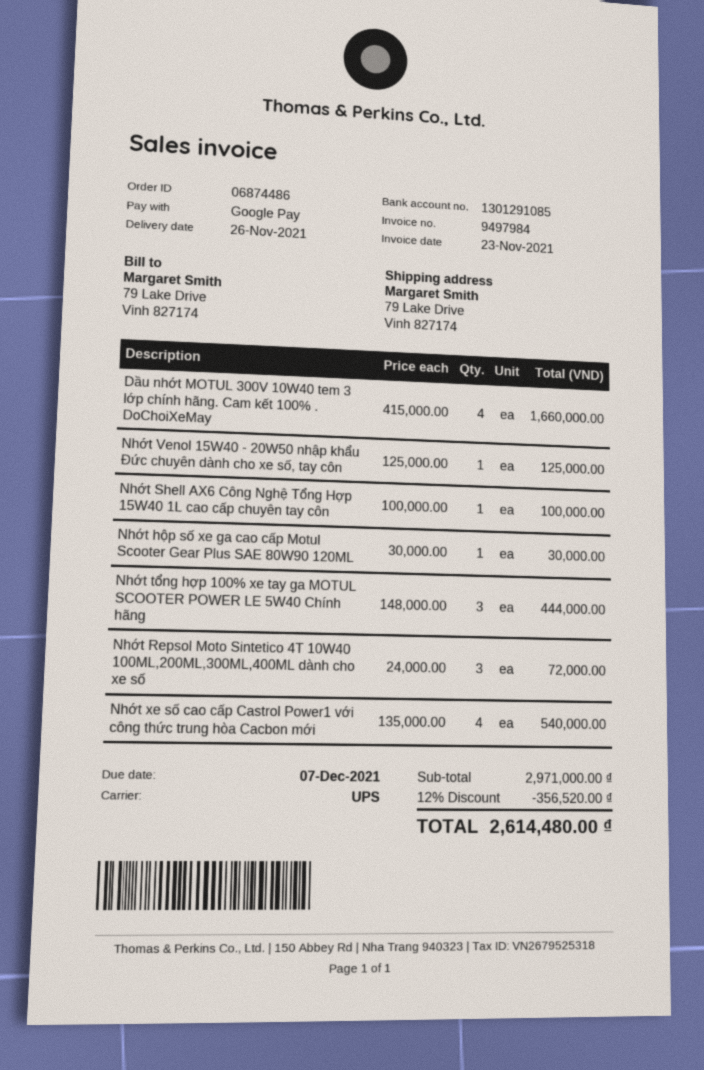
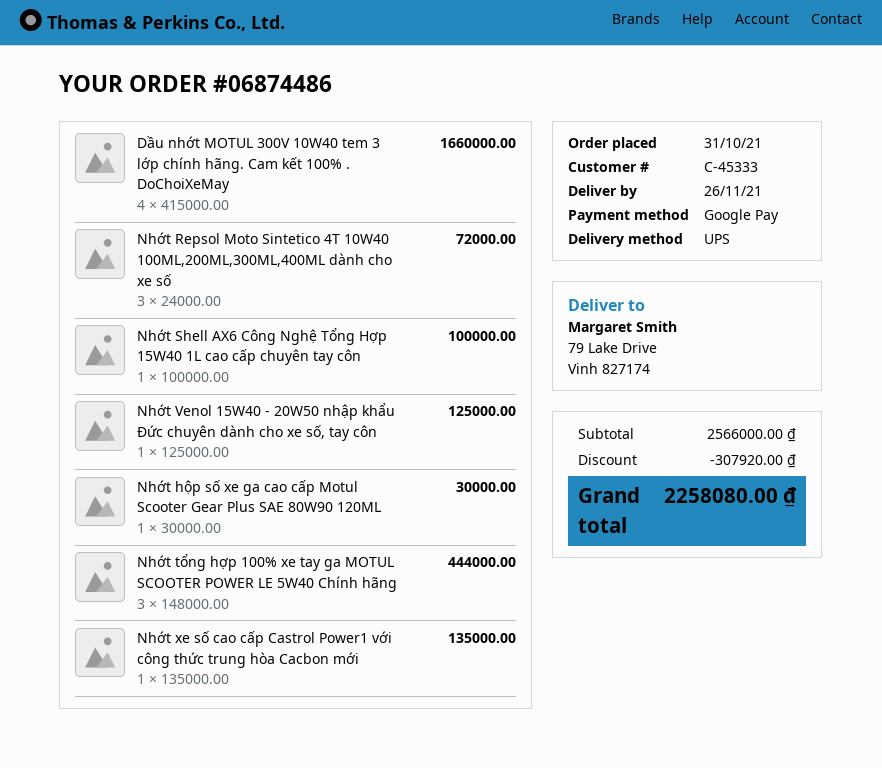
Nhớt xe số cao cấp Castrol Power1 với công thức trung hòa Cacbon mới: 4 x 135000.00 = 540000.00 -> 1 x 135000.00 = 135000.00
subtotal: 2971000.00 -> 2566000.00
discount: 356520.00 -> 307920.00
total: 2614480.00 -> 2258080.00

